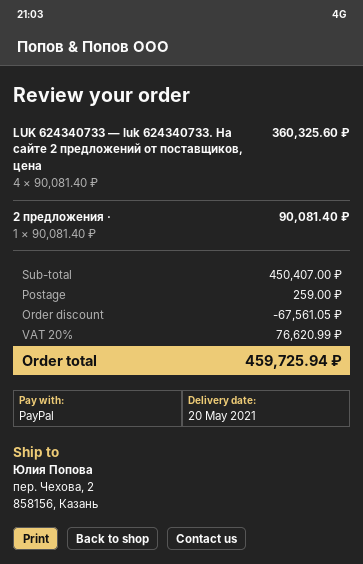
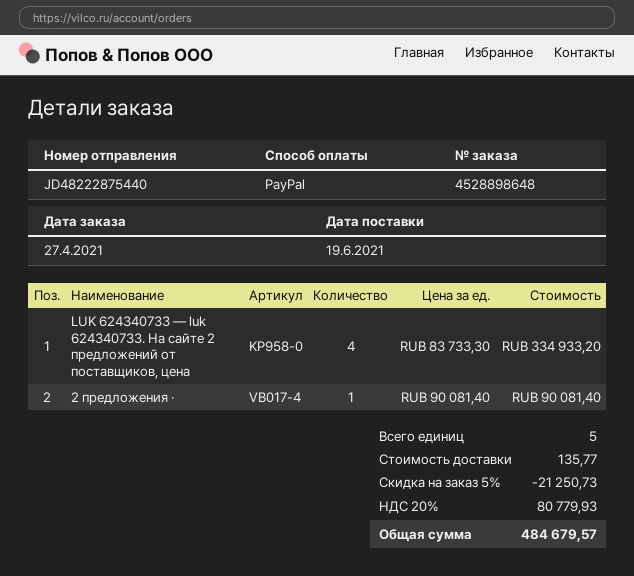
delivery date: 2021-05-20 -> 2021-06-19
LUK 624340733 — luk 624340733. На сайте 2 предложений от поставщиков, цена: 4 x 90081.40 = 360325.60 -> 4 x 83733.30 = 334933.20
discount: 67561.05 -> 21250.73
shipping: 259.00 -> 135.77
tax: 20% = 76620.99 -> 20% = 80779.93
total: 459725.94 -> 484679.57

